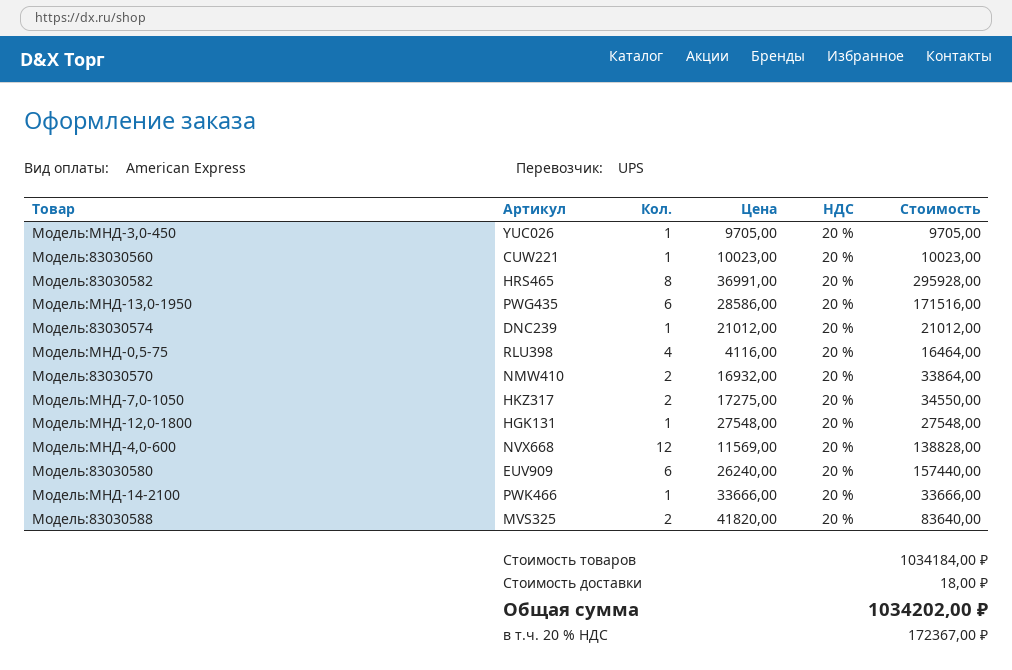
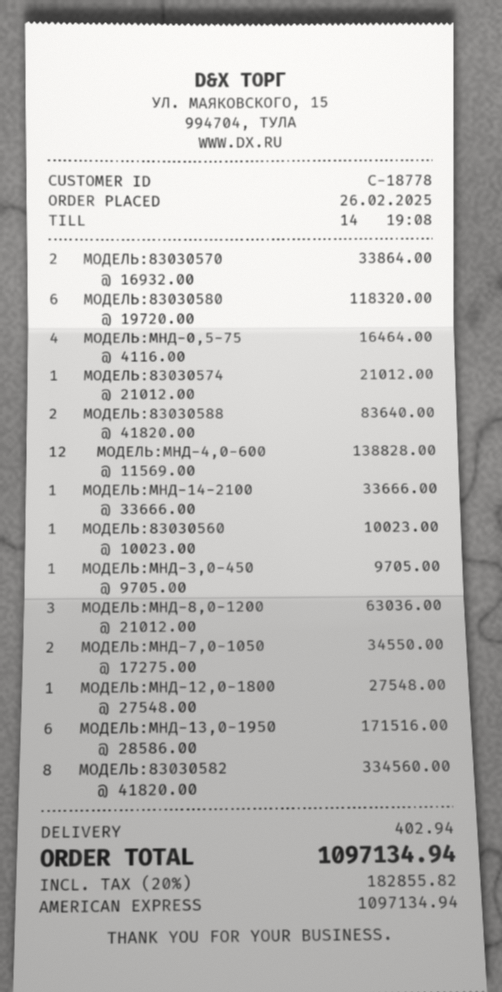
Модель:83030582: 8 x 36991.00 = 295928.00 -> 8 x 41820.00 = 334560.00
Модель:83030580: 6 x 26240.00 = 157440.00 -> 6 x 19720.00 = 118320.00
МОДЕЛЬ:МНД-8,0-1200: none -> 3 x 21012.00 = 63036.00
shipping: 18.00 -> 402.94
tax: 20% = 172367.00 -> 20% = 182855.82
total: 1034202.00 -> 1097134.94

